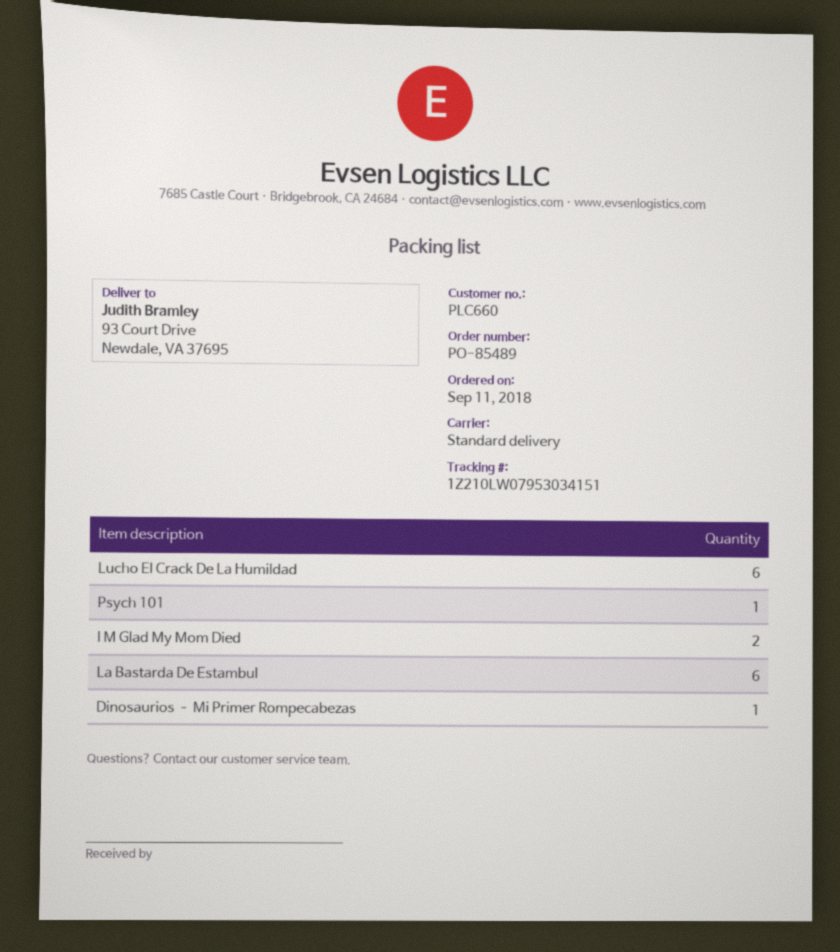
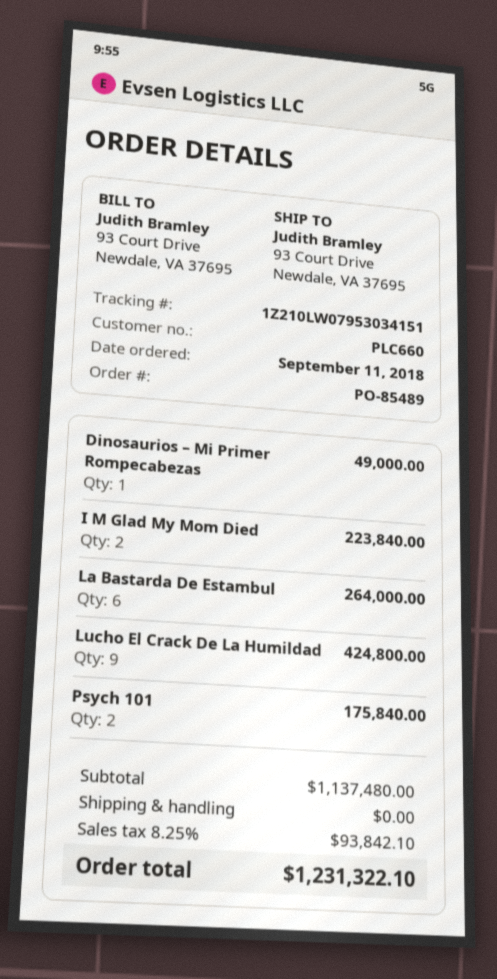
Lucho El Crack De La Humildad: 6 -> 9
Psych 101: 1 -> 2

